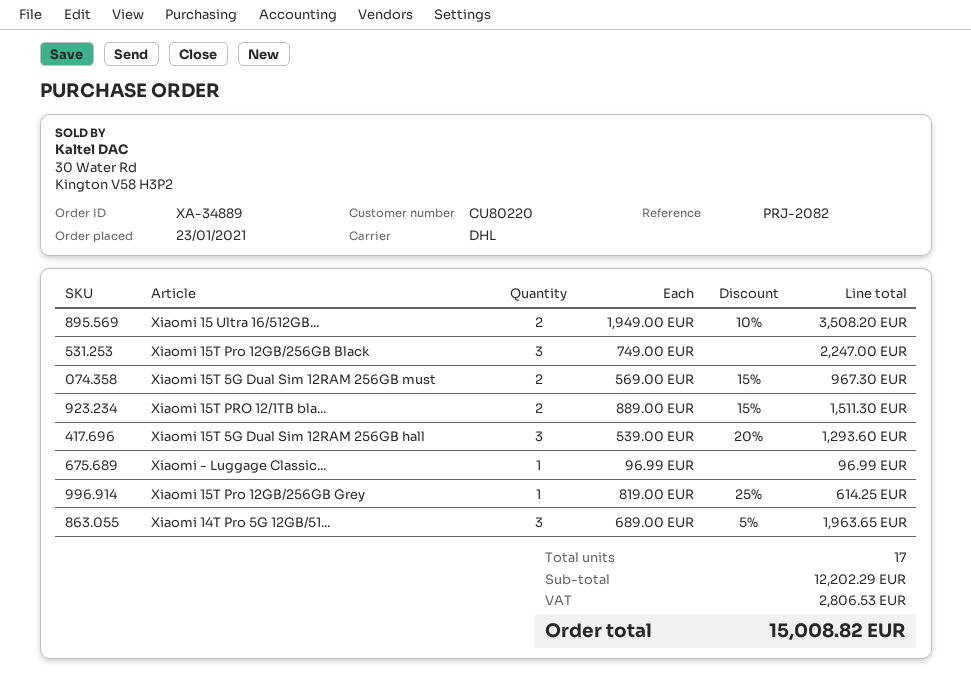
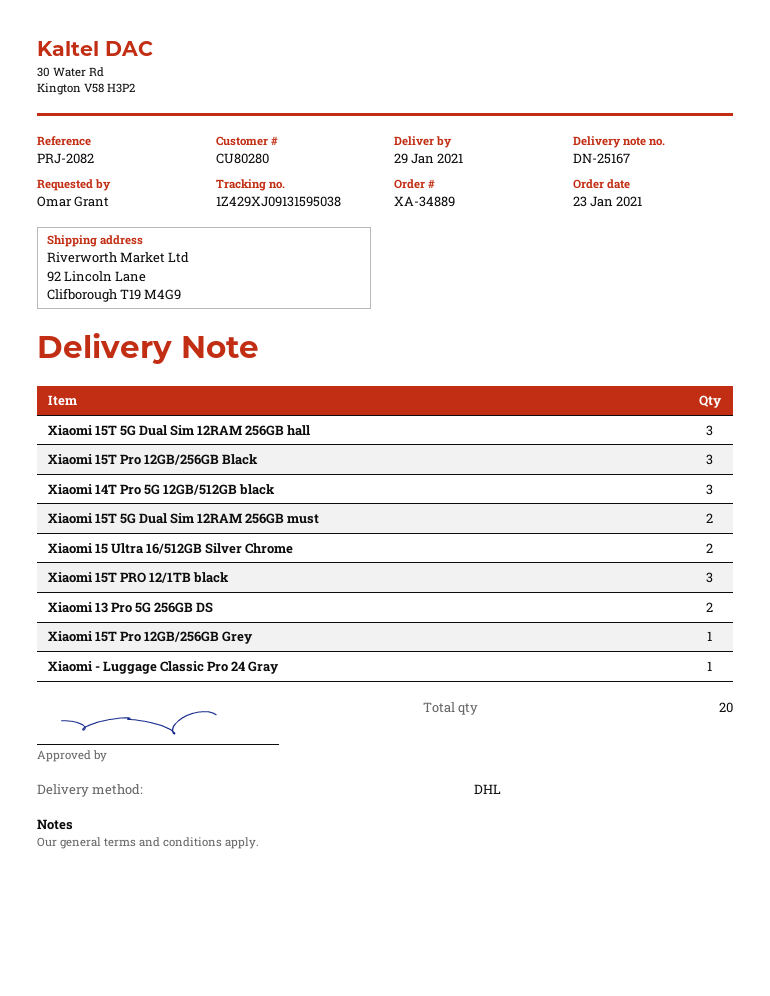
customer number: CU80220 -> CU80280
Xiaomi 15T PRO 12/1TB bla...: 2 -> 3
Xiaomi 13 Pro 5G 256GB DS: none -> 2
total quantity: 17 -> 20

